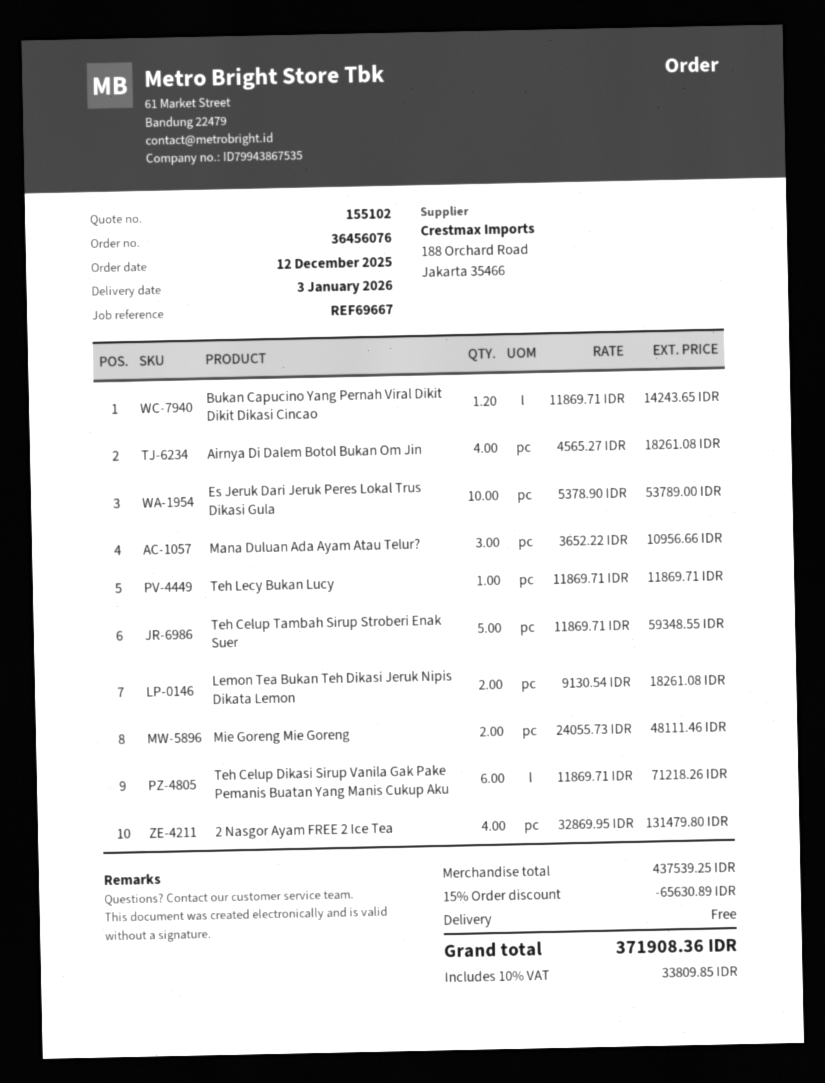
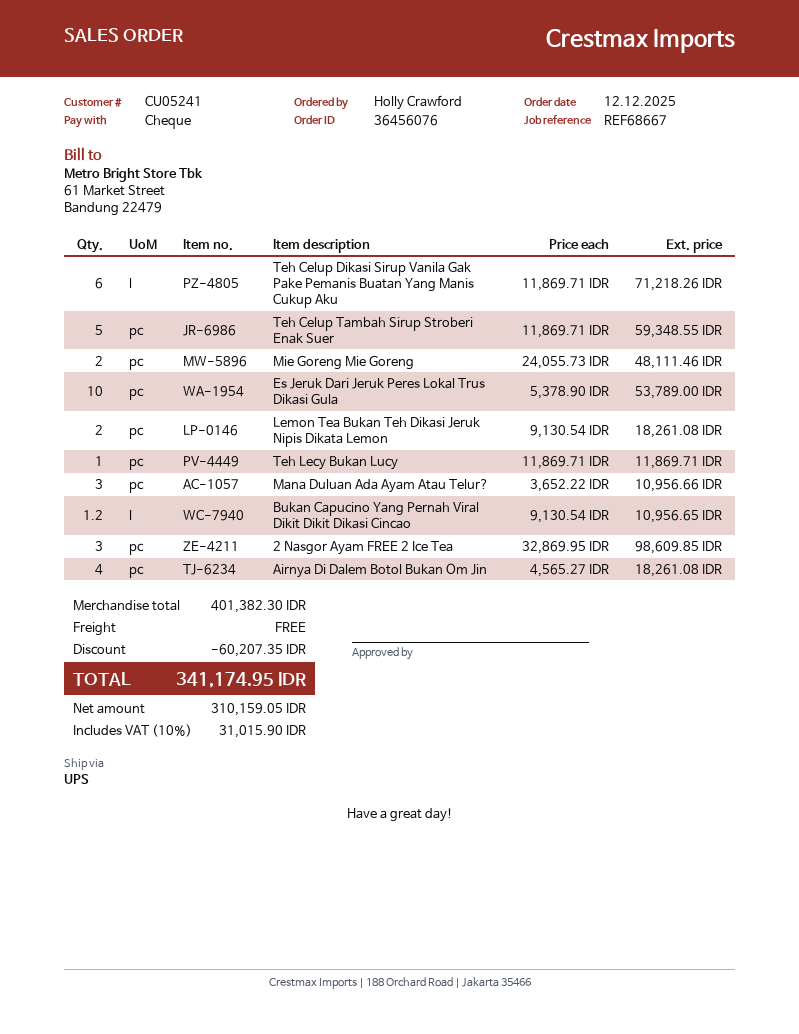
reference: REF69667 -> REF68667
Bukan Capucino Yang Pernah Viral Dikit Dikit Dikasi Cincao: 1.2 x 11869.71 = 14243.65 -> 1.2 x 9130.54 = 10956.65
2 Nasgor Ayam FREE 2 Ice Tea: 4 x 32869.95 = 131479.80 -> 3 x 32869.95 = 98609.85
subtotal: 437539.25 -> 401382.30
discount: 65630.89 -> 60207.35
tax: 10% = 33809.85 -> 10% = 31015.90
total: 371908.36 -> 341174.95

